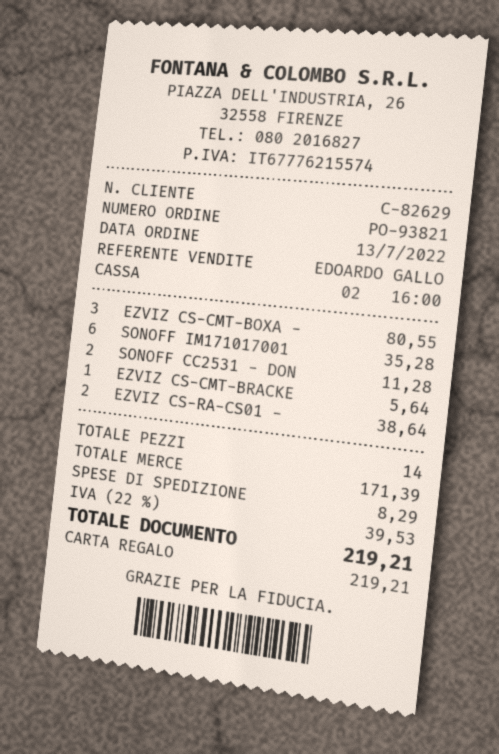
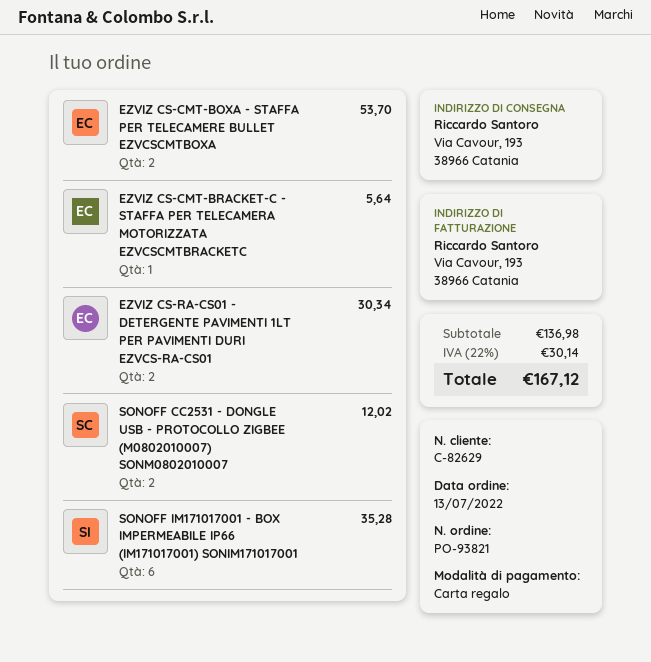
EZVIZ CS-CMT-BOXA -: 3 for 80.55 -> 2 for 53.70
SONOFF CC2531 - DON: 2 for 11.28 -> 2 for 12.02
EZVIZ CS-RA-CS01 -: 2 for 38.64 -> 2 for 30.34
subtotal: 171.39 -> 136.98
shipping: 8.29 -> none
tax: 22% = 39.53 -> 22% = 30.14
total: 219.21 -> 167.12

